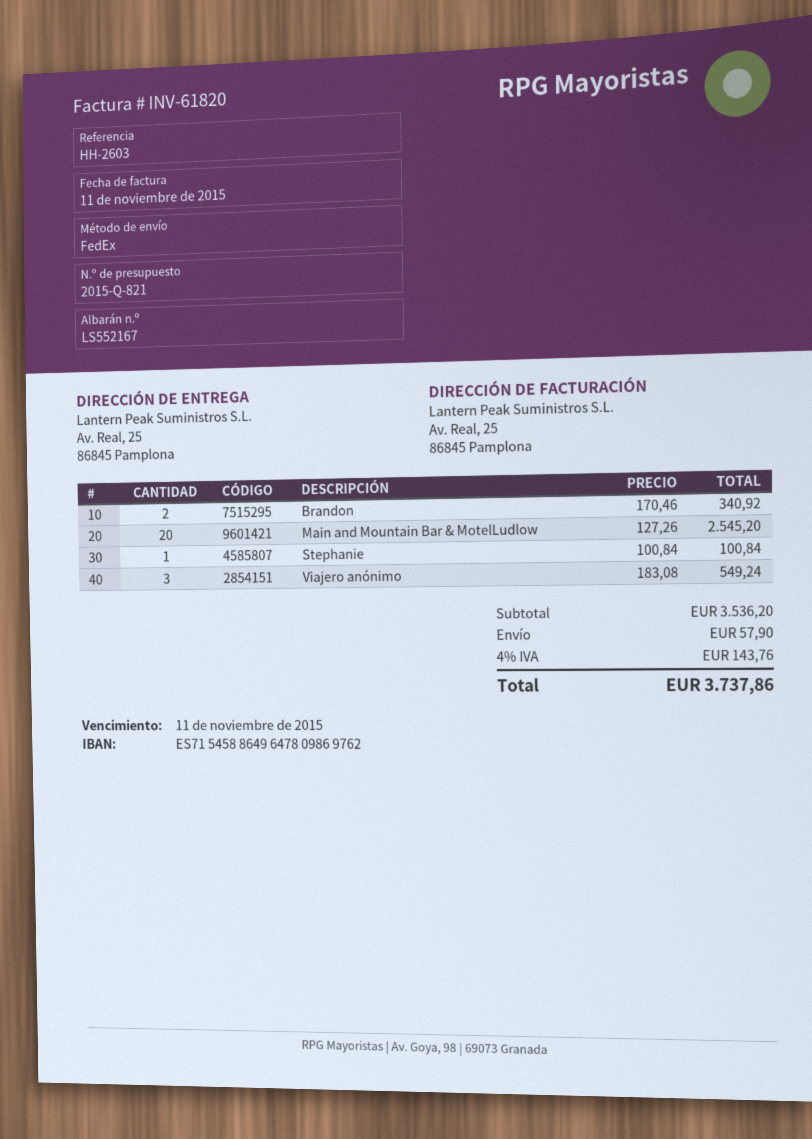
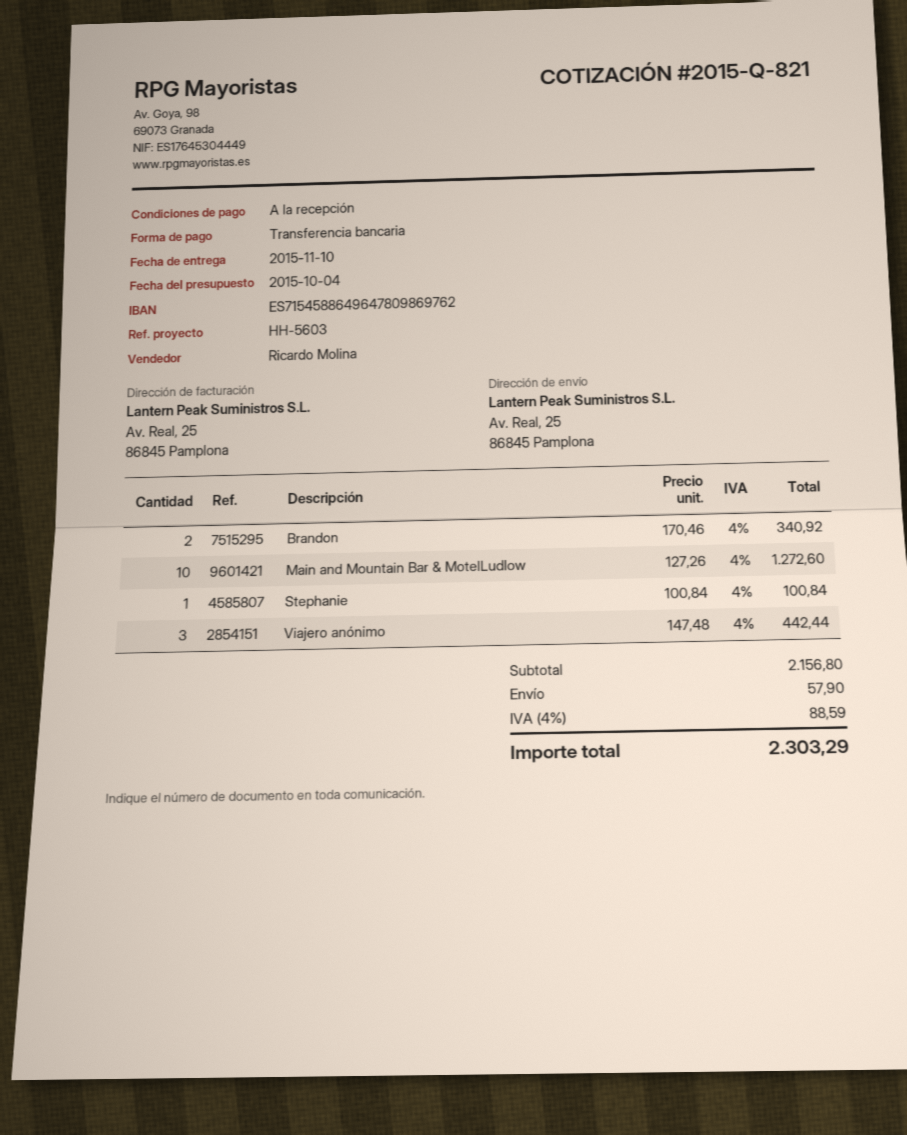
reference: HH-2603 -> HH-5603
Main and Mountain Bar & MotelLudlow: 20 x 127.26 = 2545.20 -> 10 x 127.26 = 1272.60
Viajero anónimo: 3 x 183.08 = 549.24 -> 3 x 147.48 = 442.44
subtotal: 3536.20 -> 2156.80
tax: 4% = 143.76 -> 4% = 88.59
total: 3737.86 -> 2303.29

